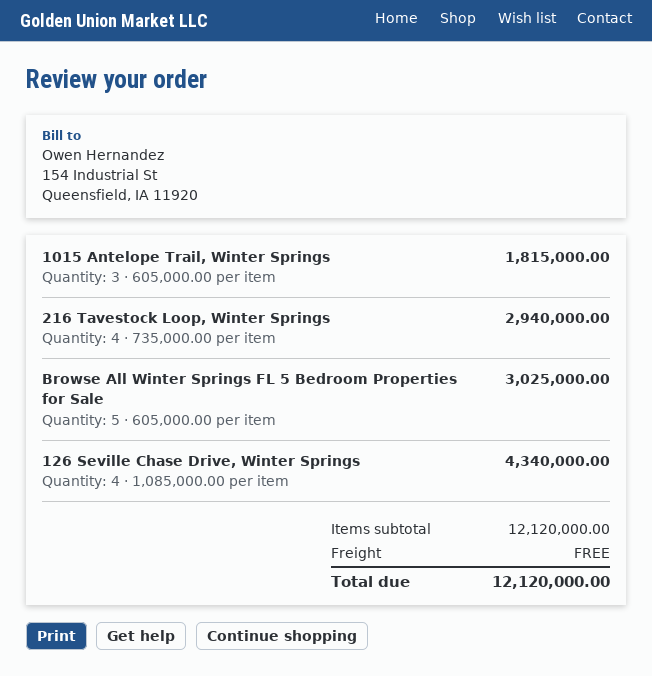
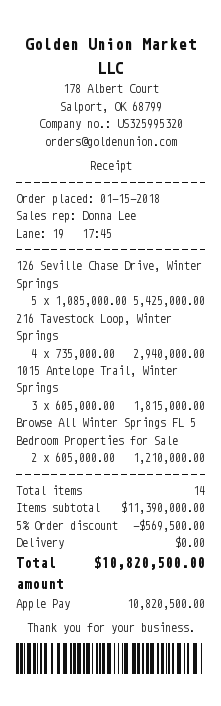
Browse All Winter Springs FL 5 Bedroom Properties for Sale: 5 x 605000.00 = 3025000.00 -> 2 x 605000.00 = 1210000.00
126 Seville Chase Drive, Winter Springs: 4 x 1085000.00 = 4340000.00 -> 5 x 1085000.00 = 5425000.00
subtotal: 12120000.00 -> 11390000.00
discount: none -> 5% = 569500.00
total: 12120000.00 -> 10820500.00

